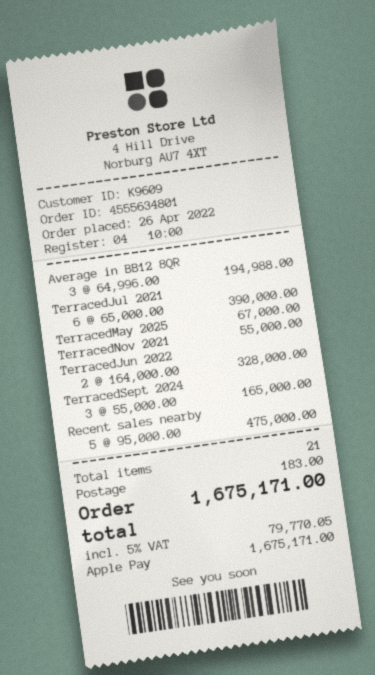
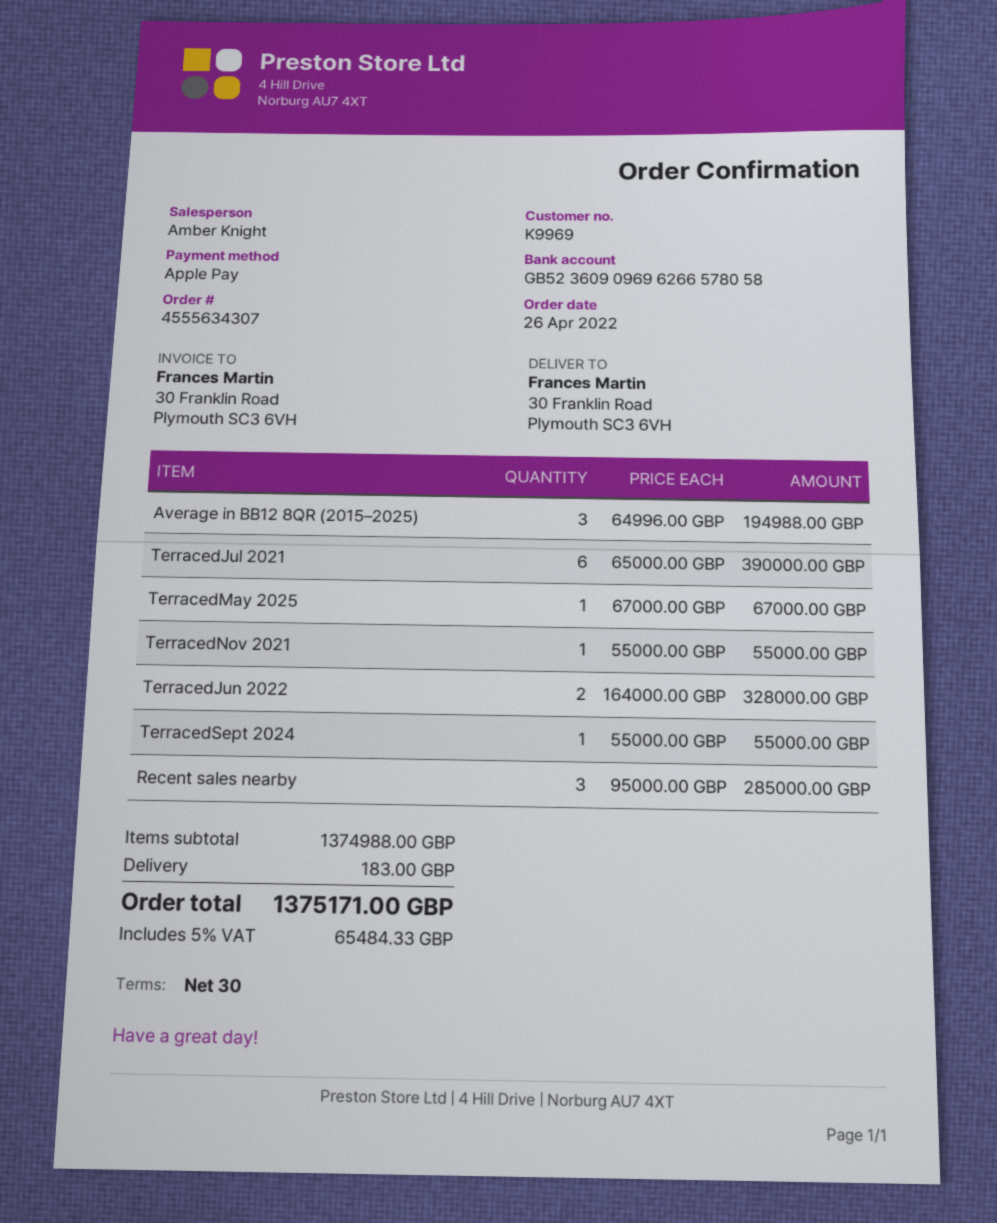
order number: 4555634801 -> 4555634307
customer number: K9609 -> K9969
TerracedSept 2024: 3 x 55000.00 = 165000.00 -> 1 x 55000.00 = 55000.00
Recent sales nearby: 5 x 95000.00 = 475000.00 -> 3 x 95000.00 = 285000.00
tax: 5% = 79770.05 -> 5% = 65484.33
total: 1675171.00 -> 1375171.00

